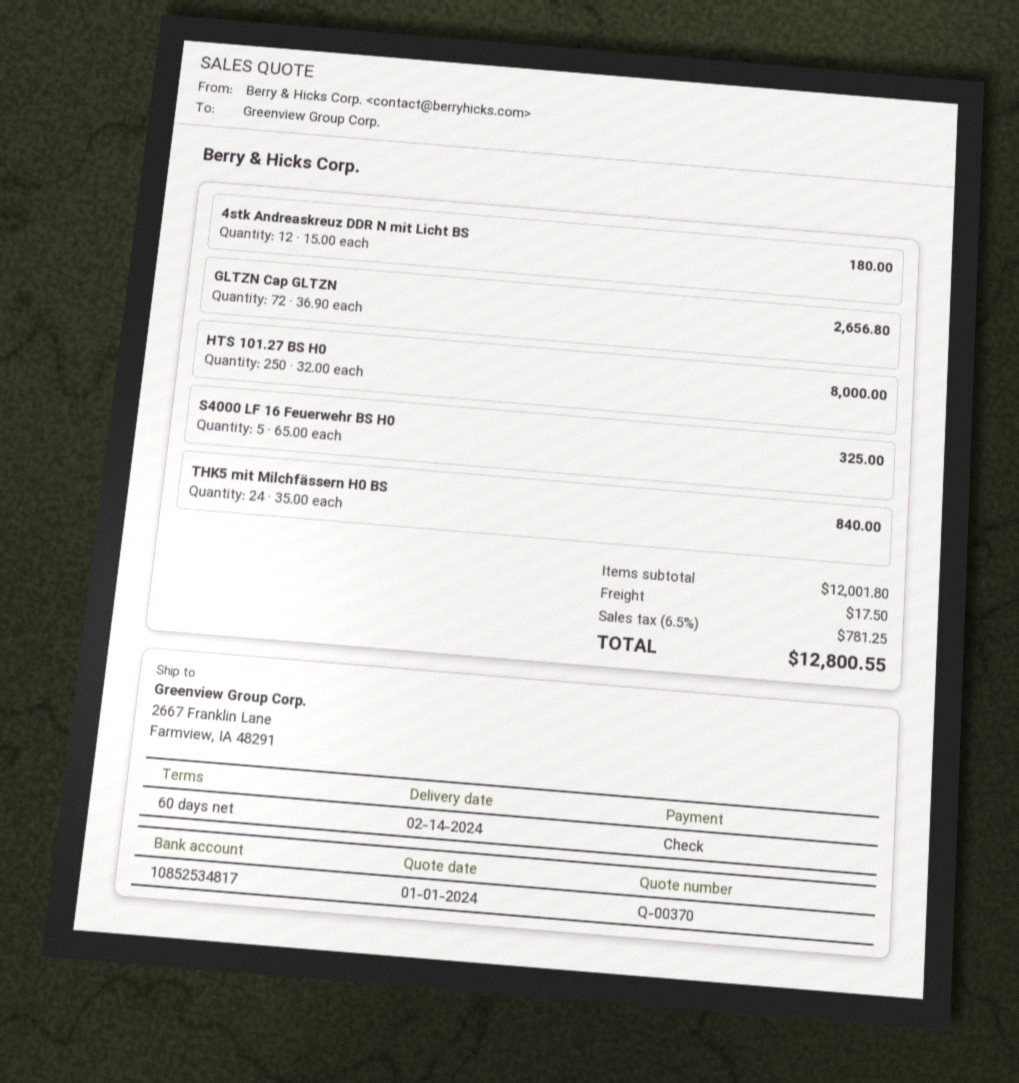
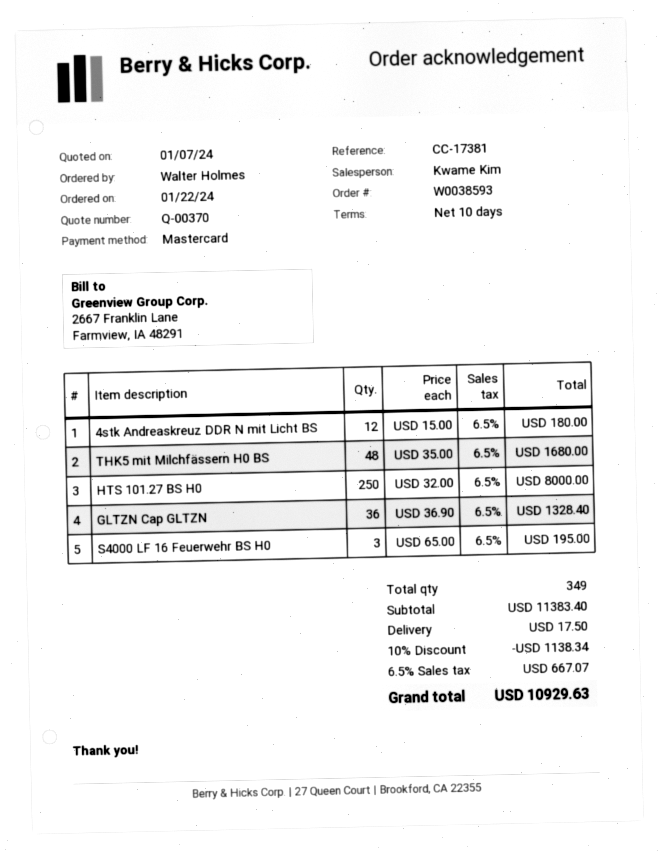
quote date: 2024-01-01 -> 2024-01-07
payment terms: 60 days -> 10 days
payment method: cheque -> Mastercard
GLTZN Cap GLTZN: 72 x 36.90 = 2656.80 -> 36 x 36.90 = 1328.40
S4000 LF 16 Feuerwehr BS H0: 5 x 65.00 = 325.00 -> 3 x 65.00 = 195.00
THK5 mit Milchfässern H0 BS: 24 x 35.00 = 840.00 -> 48 x 35.00 = 1680.00
subtotal: 12001.80 -> 11383.40
discount: none -> 10% = 1138.34
tax: 6.5% = 781.25 -> 6.5% = 667.07
total: 12800.55 -> 10929.63

